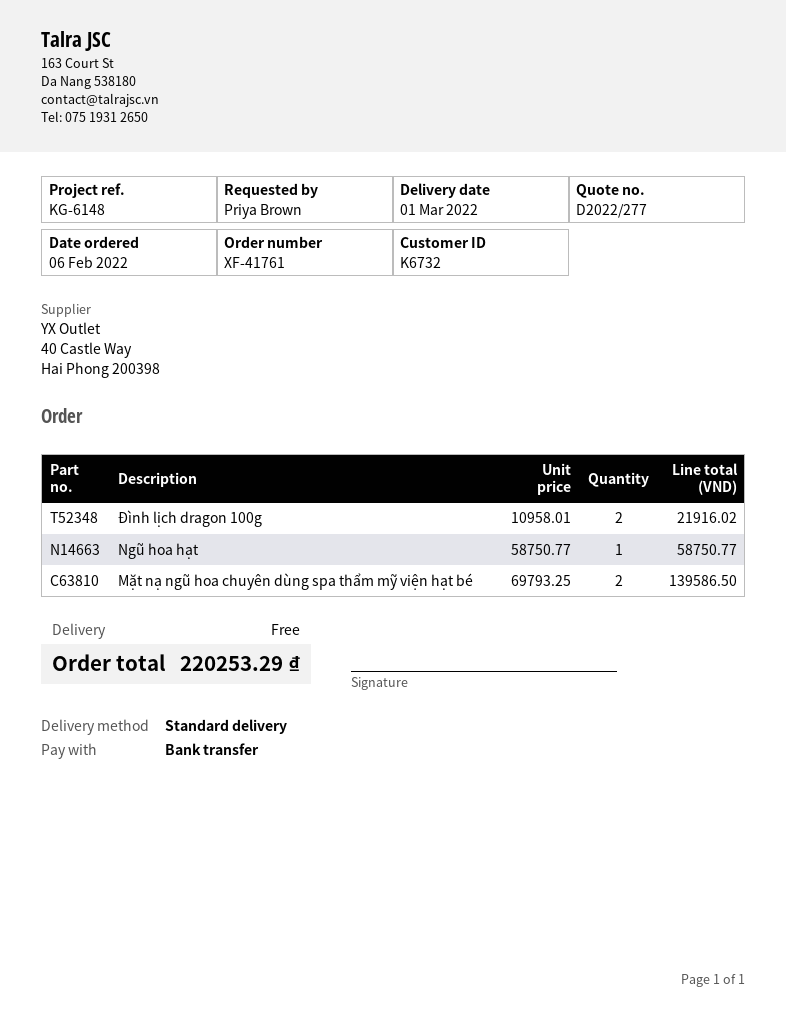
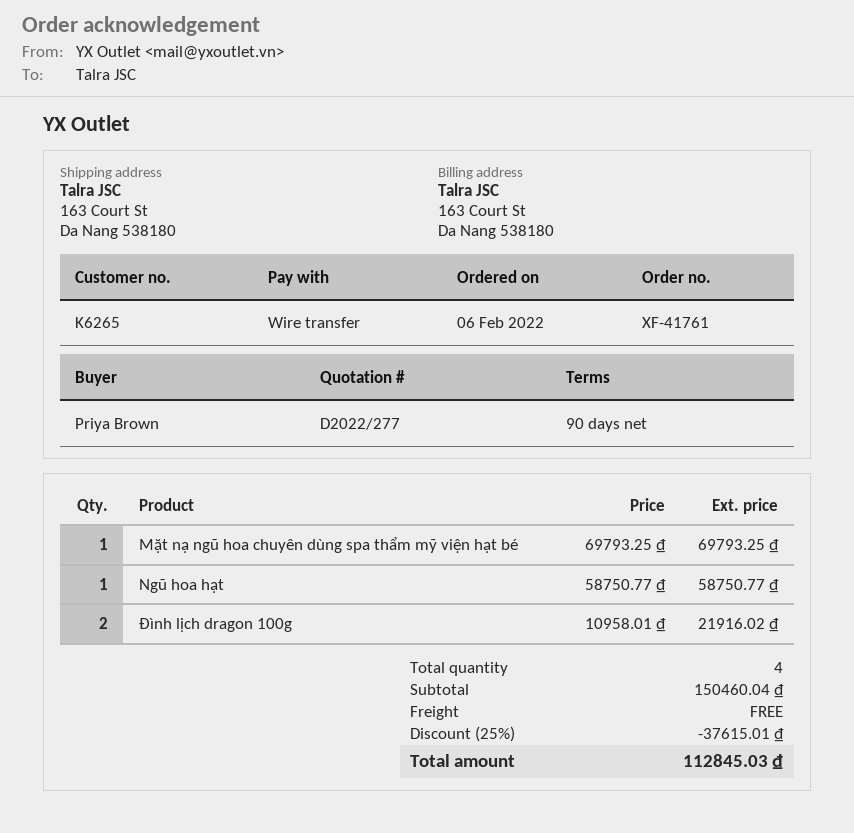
customer number: K6732 -> K6265
Mặt nạ ngũ hoa chuyên dùng spa thẩm mỹ viện hạt bé: 2 x 69793.25 = 139586.50 -> 1 x 69793.25 = 69793.25
discount: none -> 25% = 37615.01
total: 220253.29 -> 112845.03

